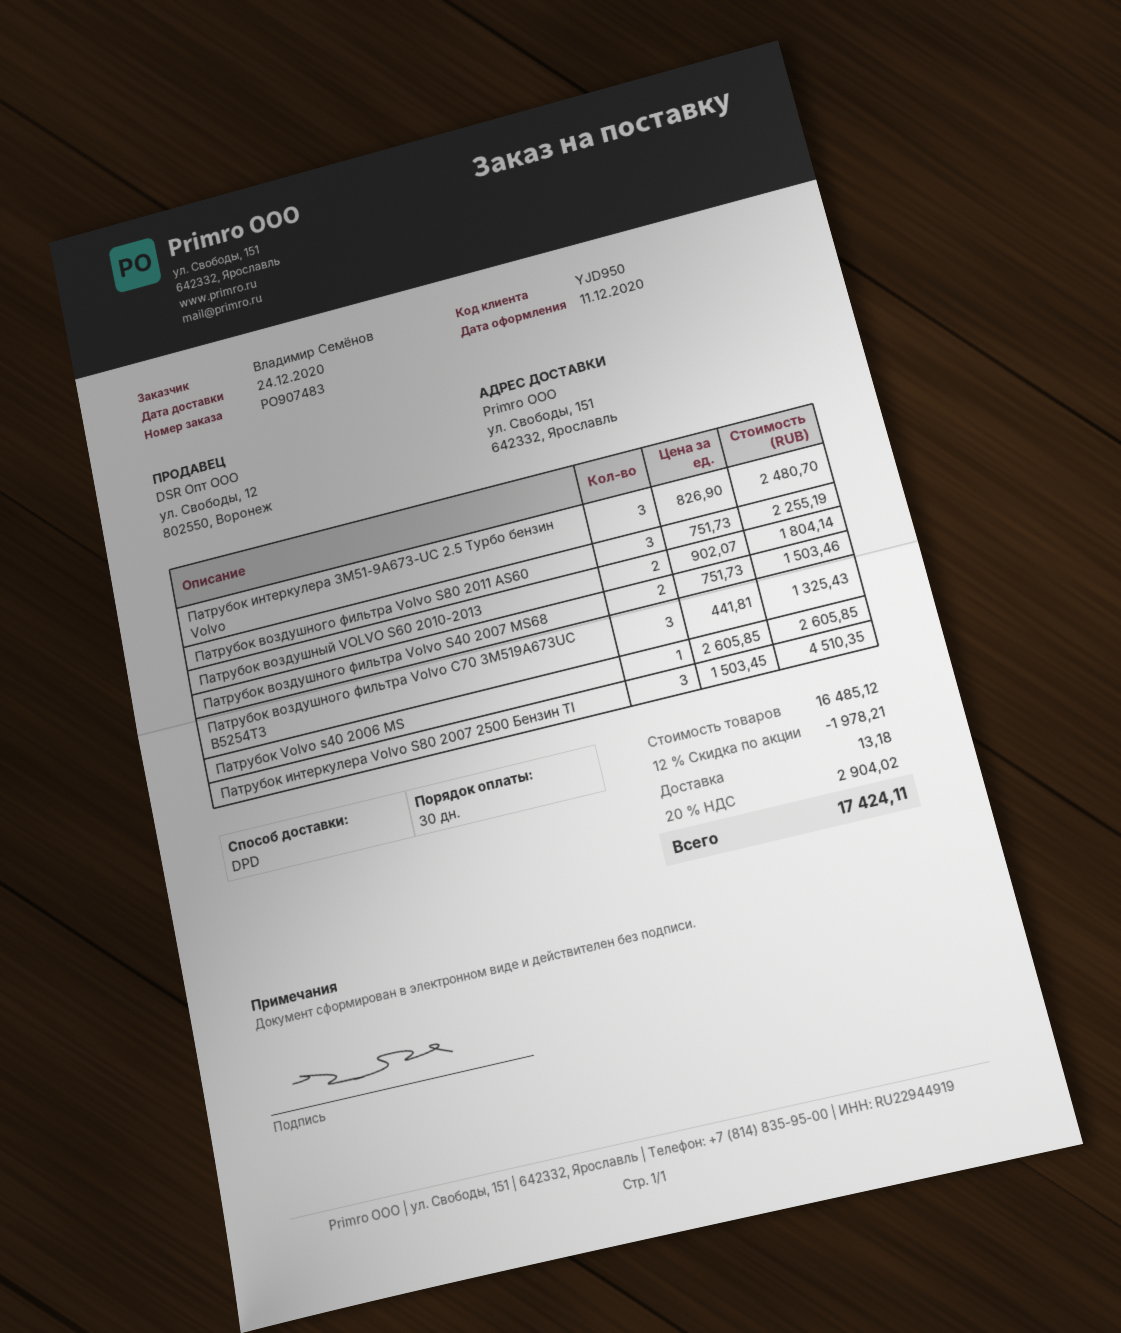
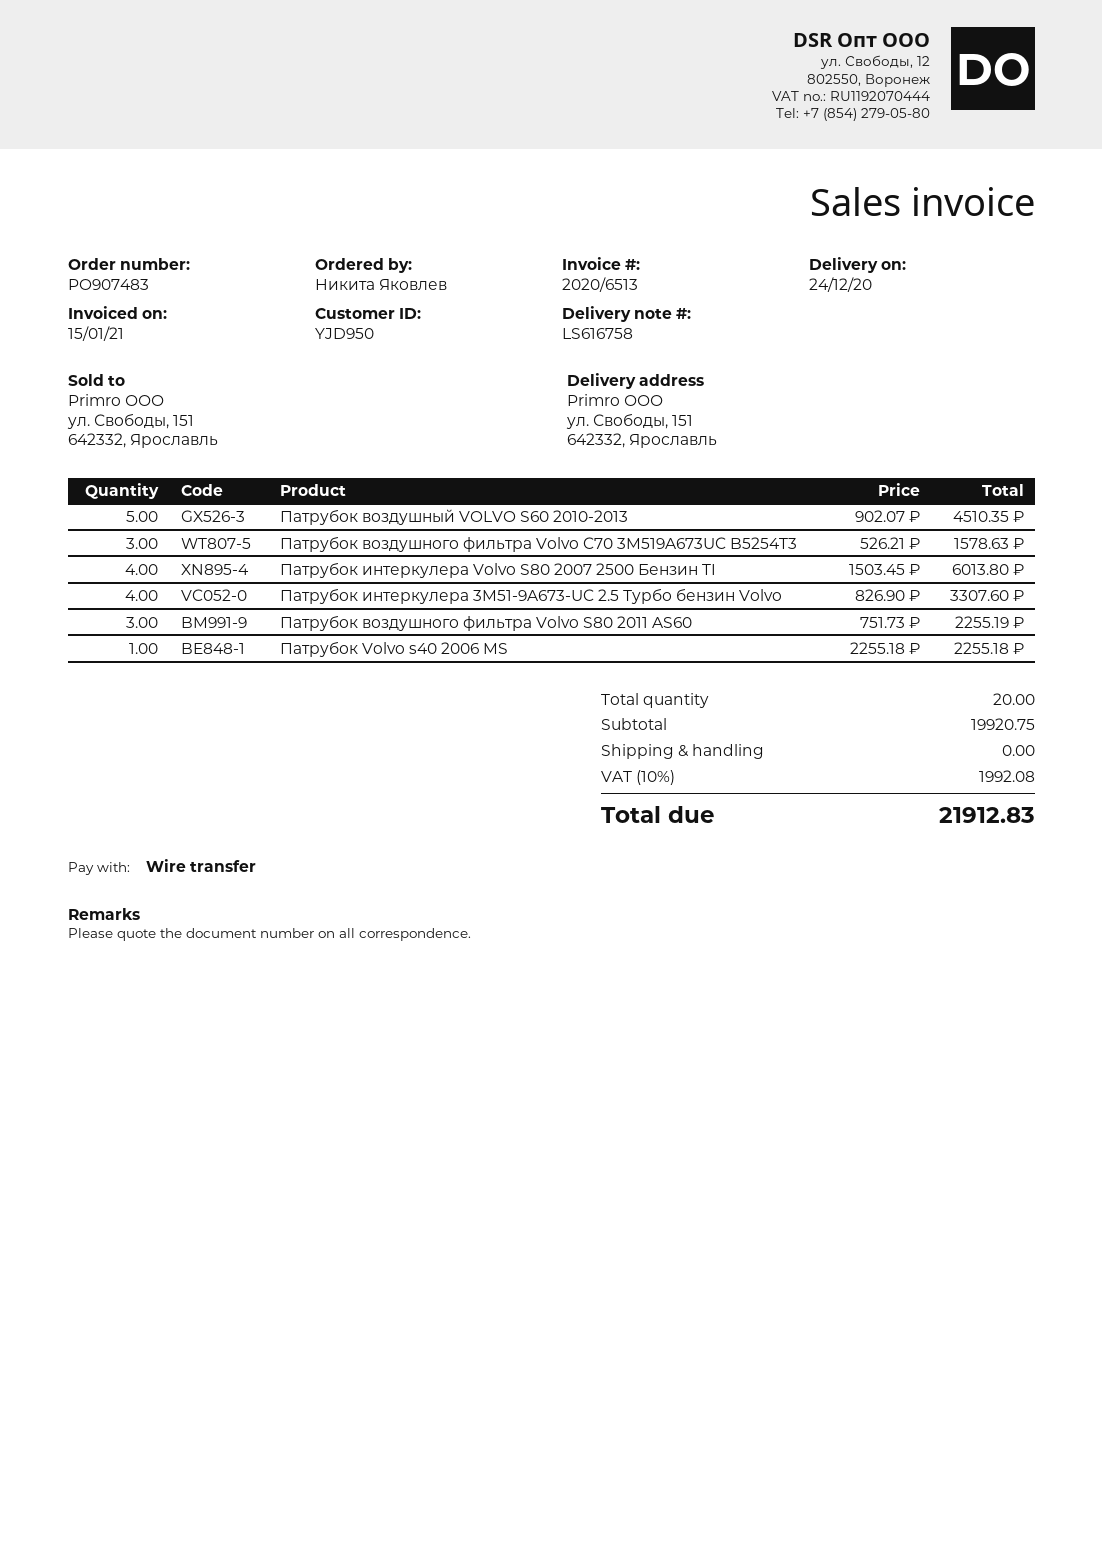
ordered by: Владимир Семёнов -> Никита Яковлев
Патрубок интеркулера 3M51-9A673-UC 2.5 Турбо бензин Volvo: 3 x 826.90 = 2480.70 -> 4 x 826.90 = 3307.60
Патрубок воздушный VOLVO S60 2010-2013: 2 x 902.07 = 1804.14 -> 5 x 902.07 = 4510.35
Патрубок воздушного фильтра Volvo S40 2007 MS68: 2 x 751.73 = 1503.46 -> none
Патрубок воздушного фильтра Volvo C70 3M519A673UC B5254T3: 3 x 441.81 = 1325.43 -> 3 x 526.21 = 1578.63
Патрубок Volvo s40 2006 MS: 1 x 2605.85 = 2605.85 -> 1 x 2255.18 = 2255.18
Патрубок интеркулера Volvo S80 2007 2500 Бензин TI: 3 x 1503.45 = 4510.35 -> 4 x 1503.45 = 6013.80
subtotal: 16485.12 -> 19920.75
discount: 12% = 1978.21 -> none
shipping: 13.18 -> 0.00
tax: 20% = 2904.02 -> 10% = 1992.08
total: 17424.11 -> 21912.83

